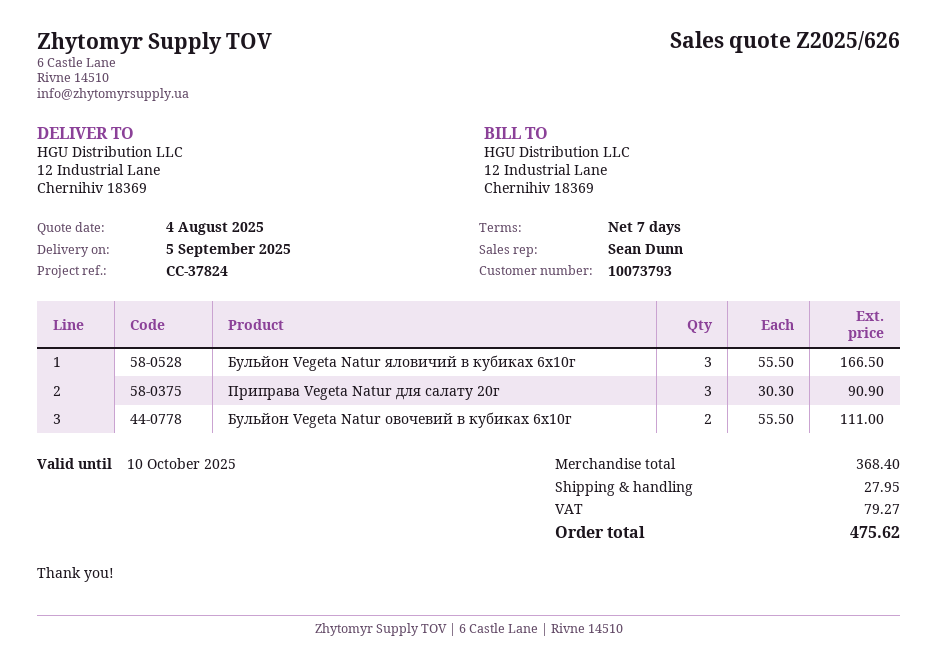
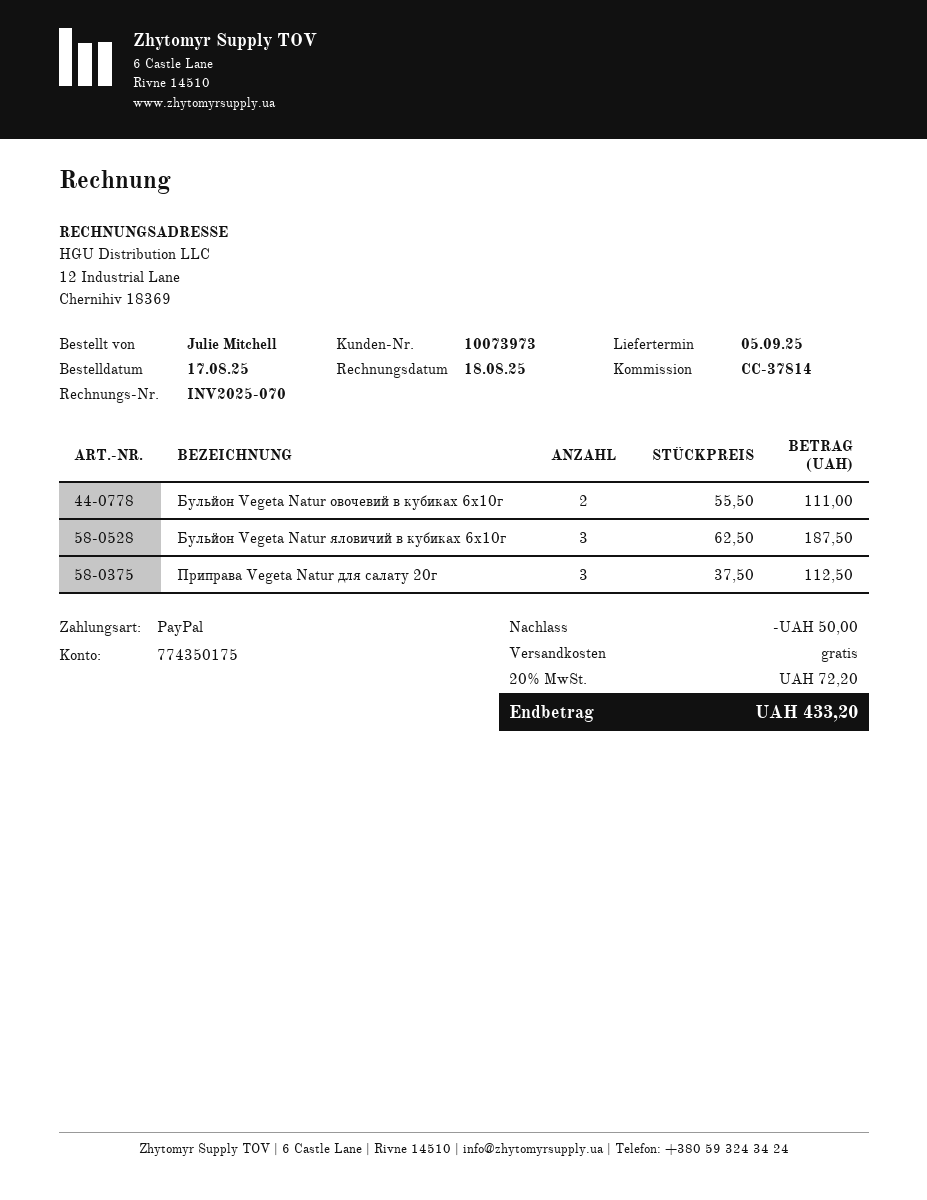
customer number: 10073793 -> 10073973
reference: CC-37824 -> CC-37814
Бульйон Vegeta Natur яловичий в кубиках 6х10г: 3 x 55.50 = 166.50 -> 3 x 62.50 = 187.50
Приправа Vegeta Natur для салату 20г: 3 x 30.30 = 90.90 -> 3 x 37.50 = 112.50
discount: none -> 50.00
shipping: 27.95 -> 0.00
tax: 79.27 -> 72.20
total: 475.62 -> 433.20

